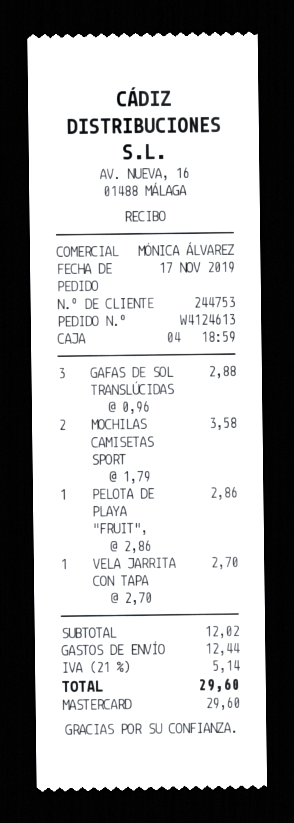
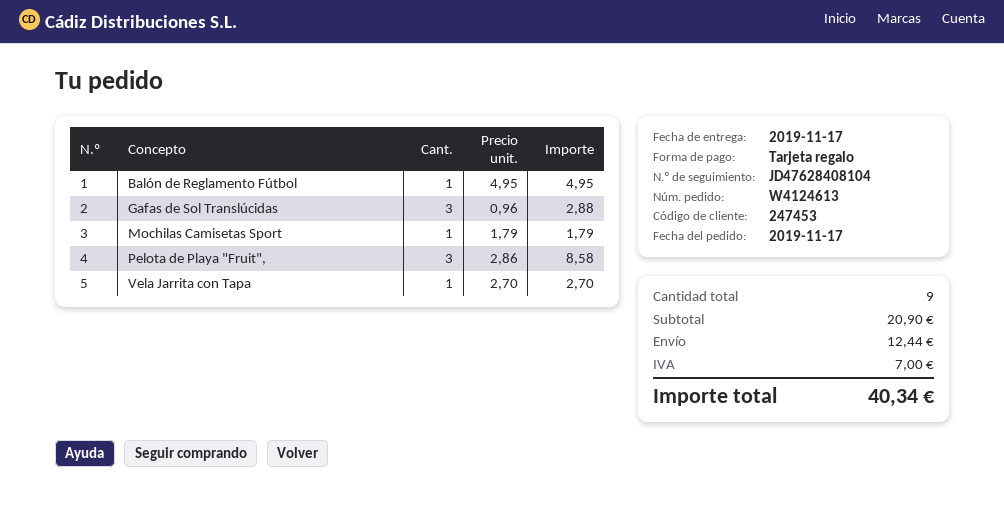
customer number: 244753 -> 247453
payment method: Mastercard -> gift card
MOCHILAS CAMISETAS SPORT: 2 x 1.79 = 3.58 -> 1 x 1.79 = 1.79
PELOTA DE PLAYA "FRUIT",: 1 x 2.86 = 2.86 -> 3 x 2.86 = 8.58
Balón de Reglamento Fútbol: none -> 1 x 4.95 = 4.95
subtotal: 12.02 -> 20.90
tax: 5.14 -> 7.00
total: 29.60 -> 40.34

